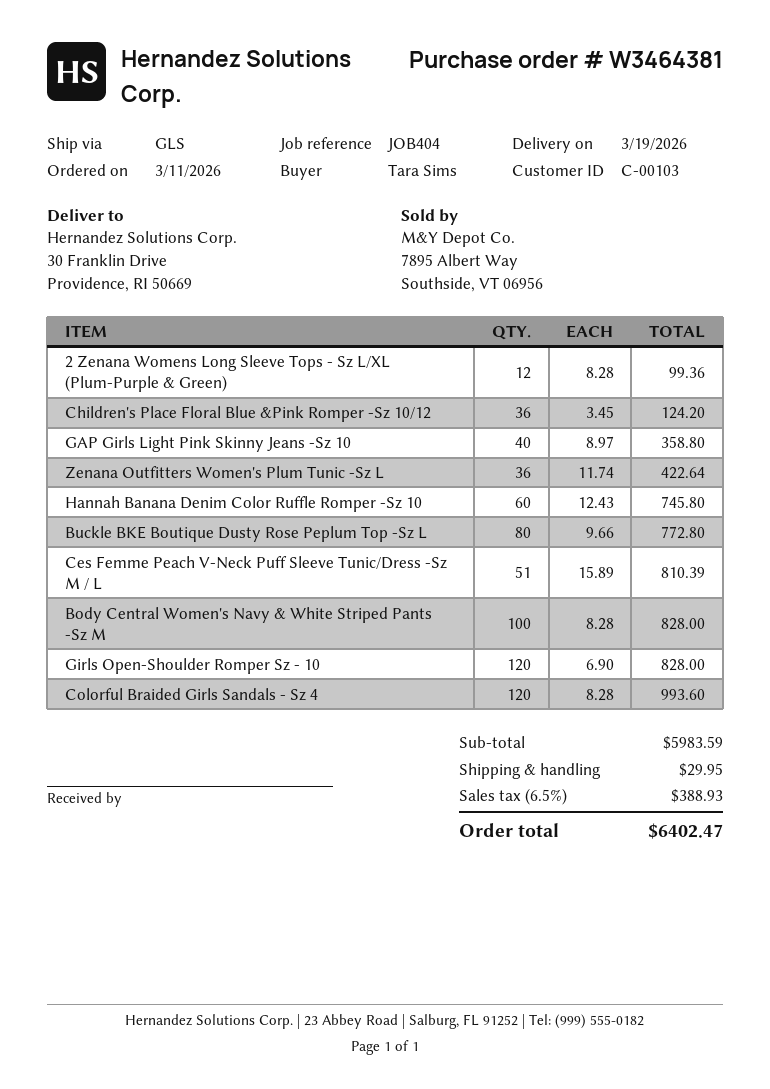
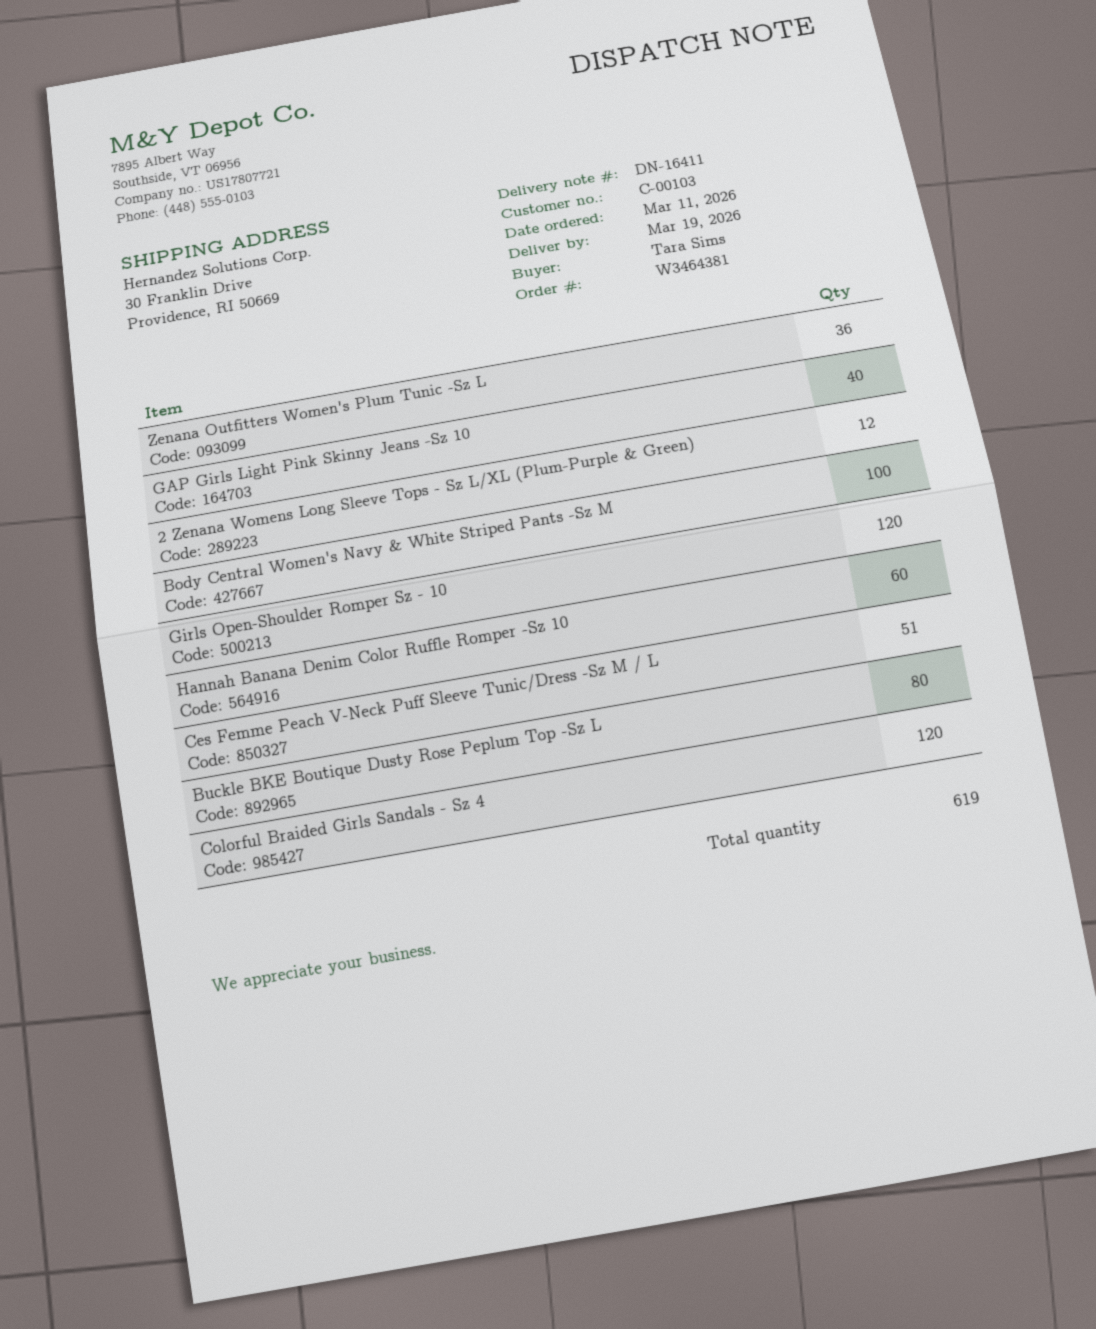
Children's Place Floral Blue &Pink Romper -Sz 10/12: 36 -> none

